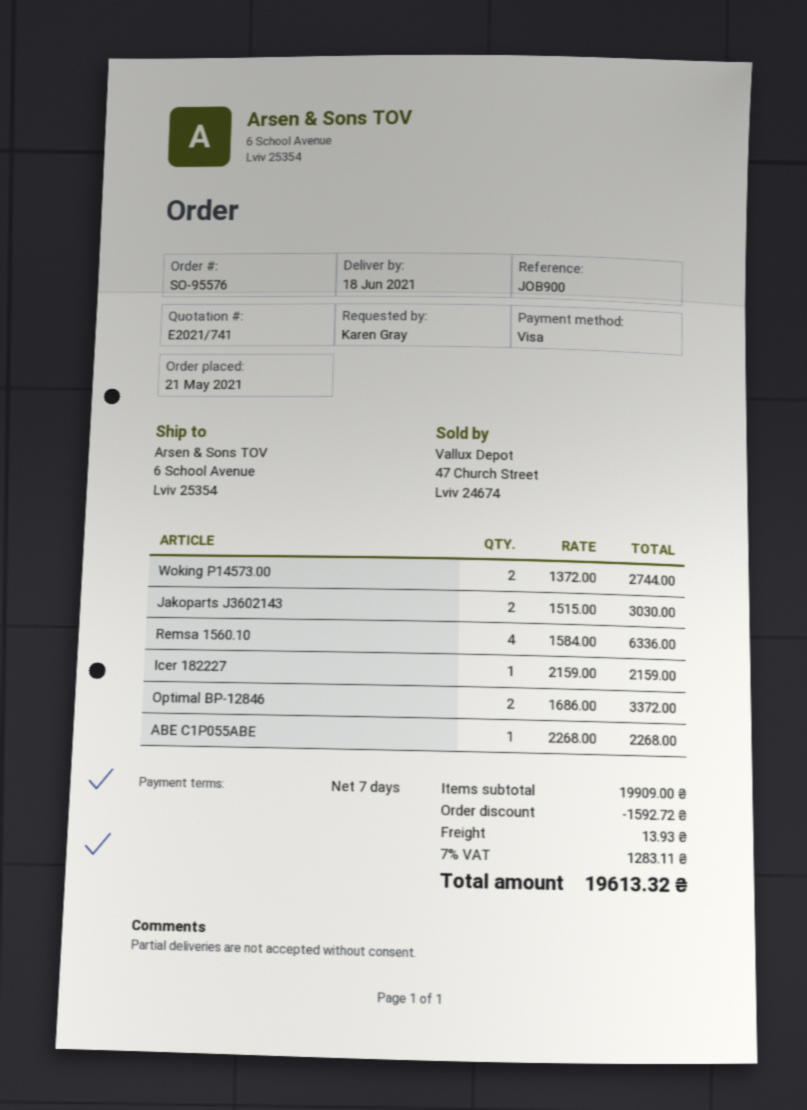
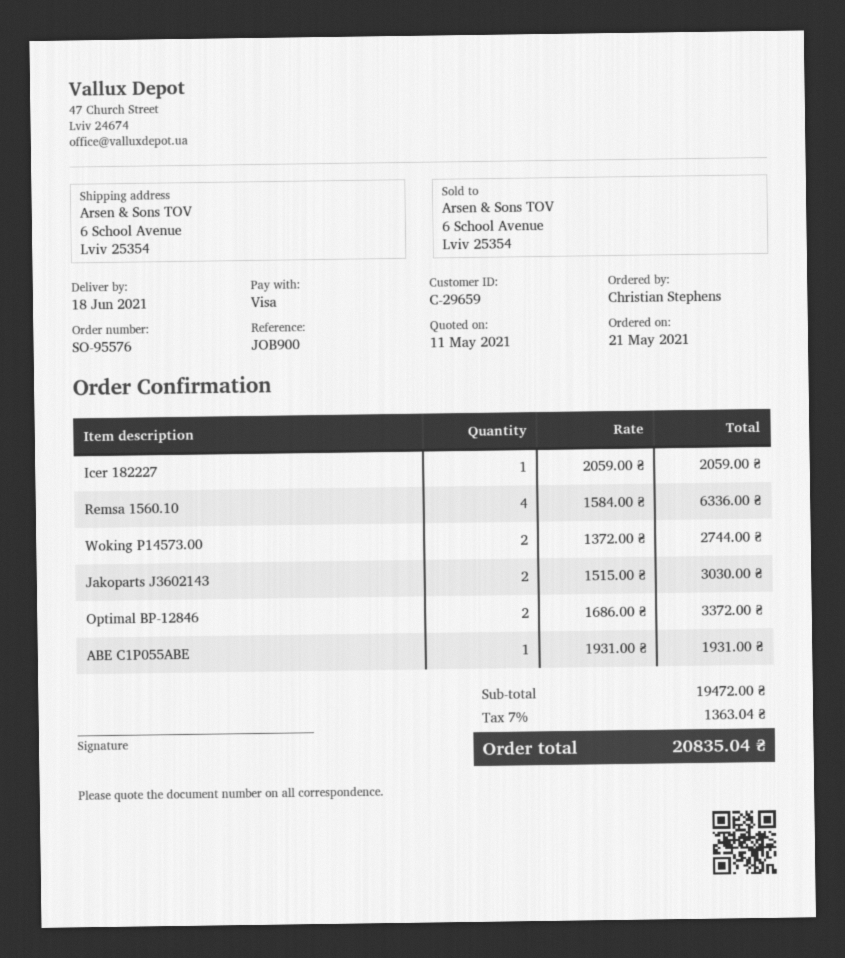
ordered by: Karen Gray -> Christian Stephens
Icer 182227: 1 x 2159.00 = 2159.00 -> 1 x 2059.00 = 2059.00
ABE C1P055ABE: 1 x 2268.00 = 2268.00 -> 1 x 1931.00 = 1931.00
subtotal: 19909.00 -> 19472.00
discount: 1592.72 -> none
shipping: 13.93 -> none
tax: 7% = 1283.11 -> 7% = 1363.04
total: 19613.32 -> 20835.04

